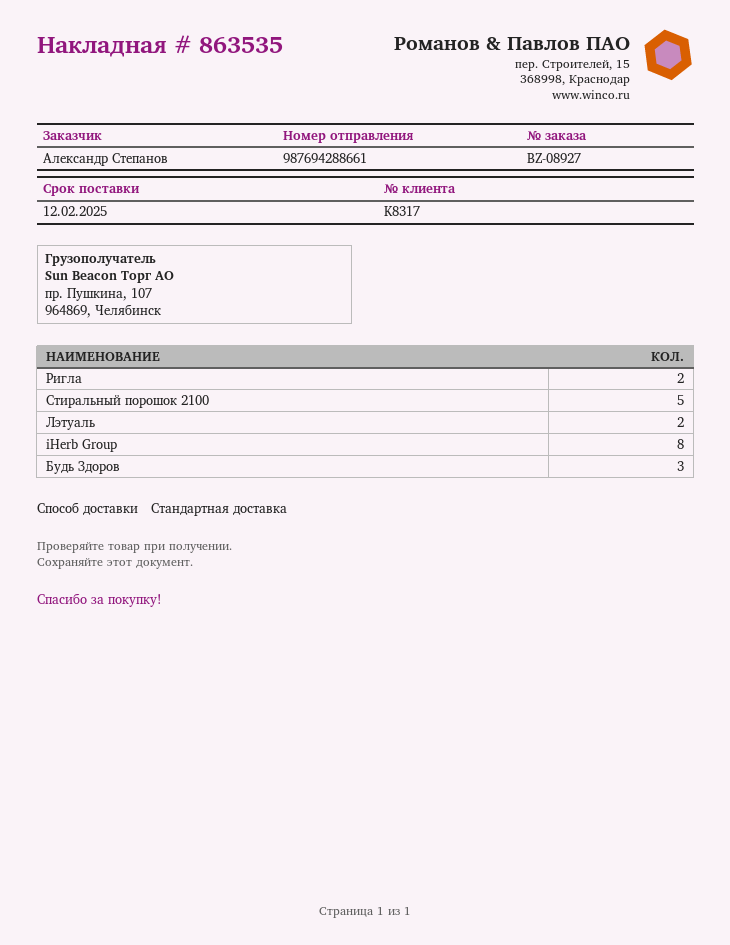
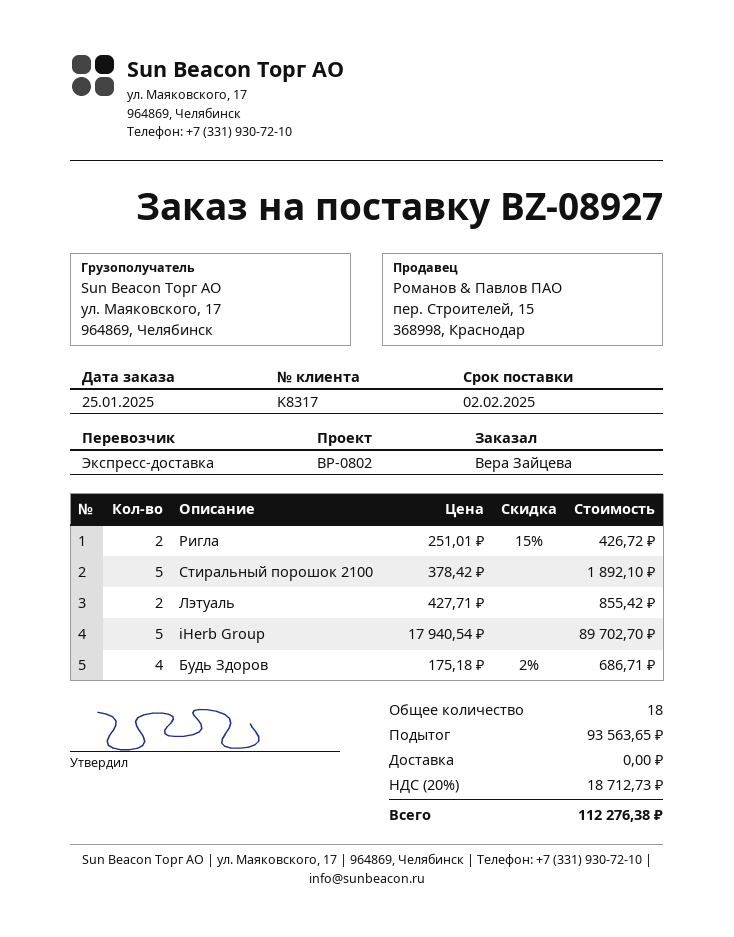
delivery date: 2025-02-12 -> 2025-02-02
ordered by: Александр Степанов -> Вера Зайцева
shipping method: standard -> express
ship to: пр. Пушкина, 107, 964869, Челябинск -> ул. Маяковского, 17, 964869, Челябинск
iHerb Group: 8 -> 5
Будь Здоров: 3 -> 4

